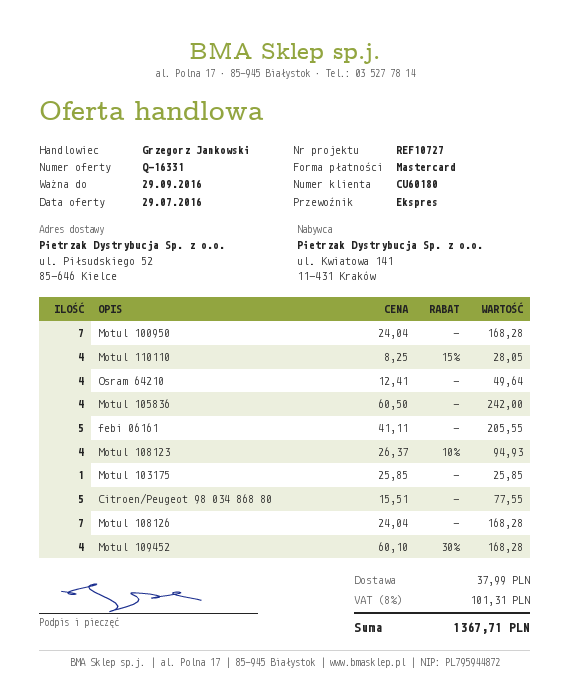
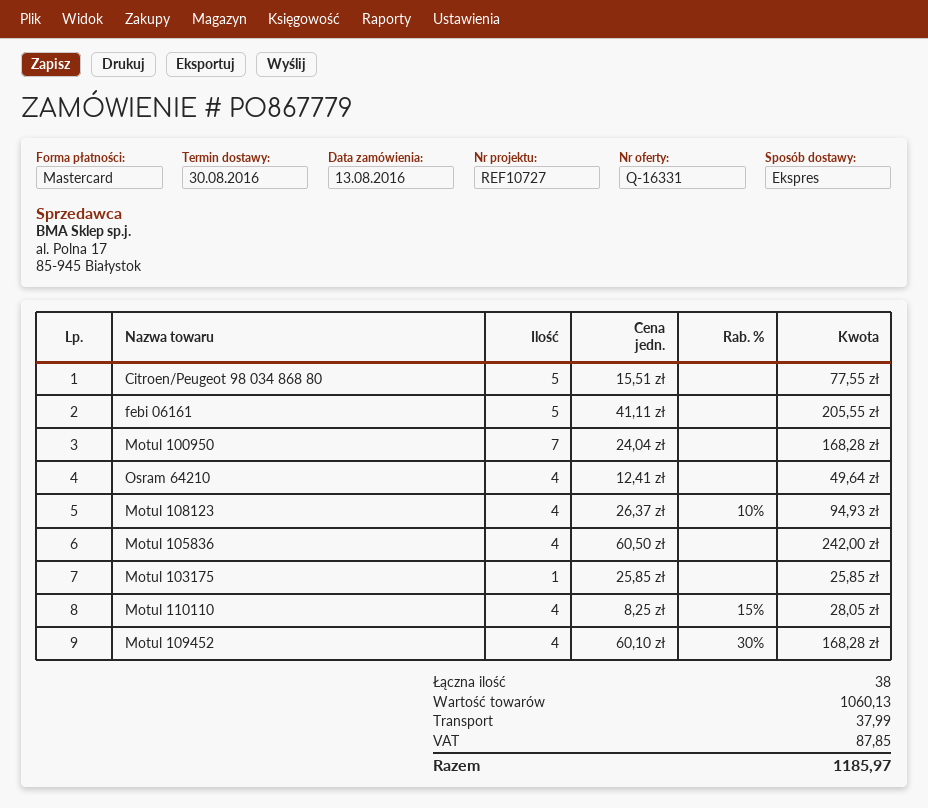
Motul 108126: 7 x 24.04 = 168.28 -> none
tax: 101.31 -> 87.85
total: 1367.71 -> 1185.97

